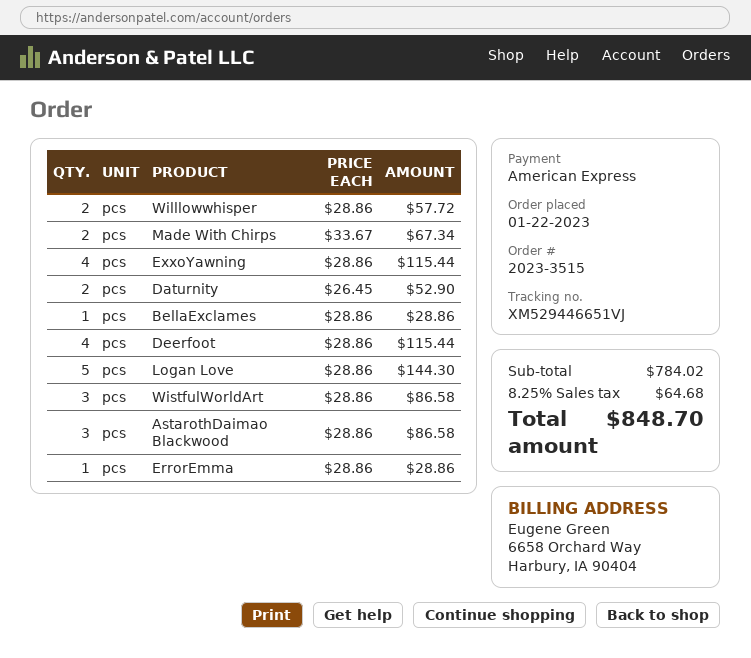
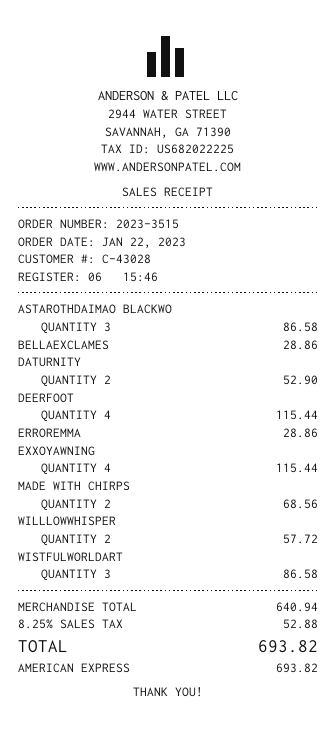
Made With Chirps: 2 for 67.34 -> 2 for 68.56
Logan Love: 5 for 144.30 -> none
subtotal: 784.02 -> 640.94
tax: 8.25% = 64.68 -> 8.25% = 52.88
total: 848.70 -> 693.82

